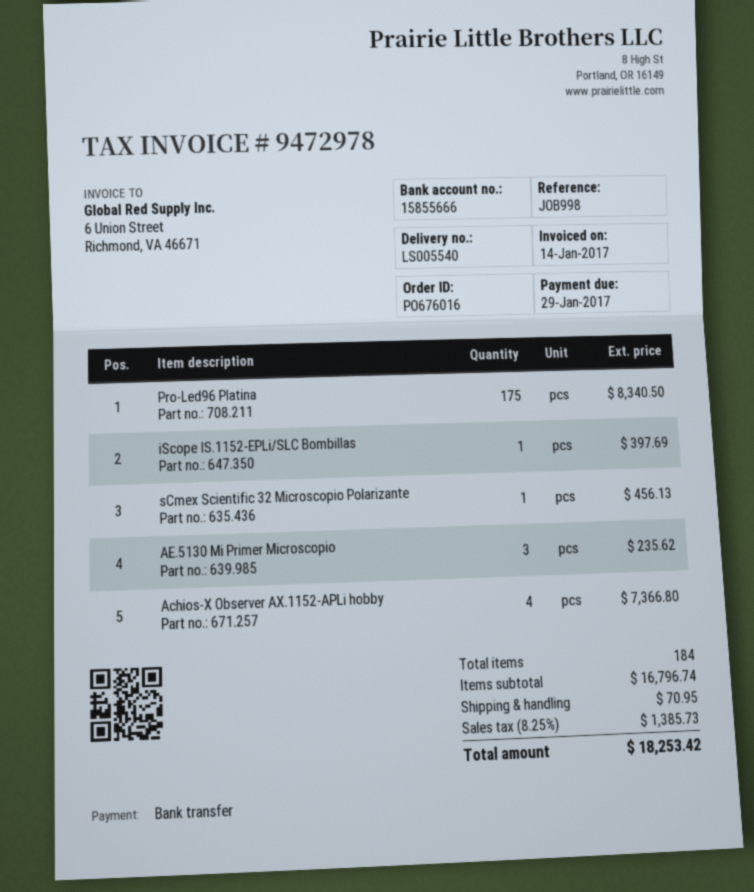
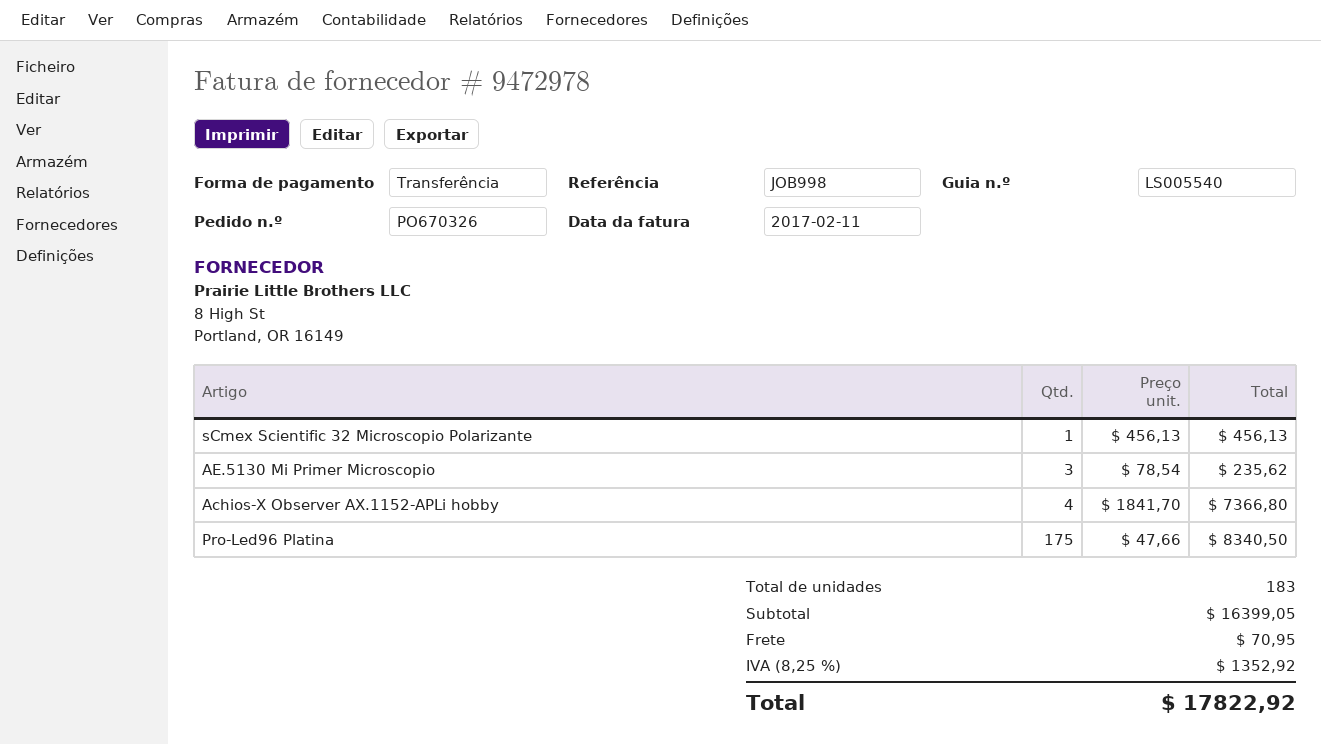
order number: PO676016 -> PO670326
invoice date: 2017-01-14 -> 2017-02-11
iScope IS.1152‑EPLi/SLC Bombillas: 1 for 397.69 -> none
total quantity: 184 -> 183
subtotal: 16796.74 -> 16399.05
tax: 8.25% = 1385.73 -> 8.25% = 1352.92
total: 18253.42 -> 17822.92

